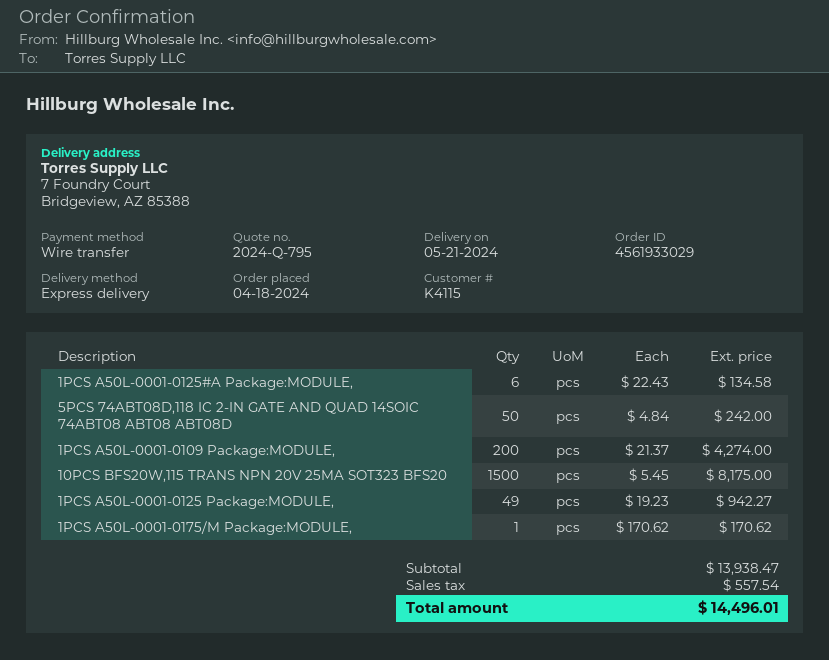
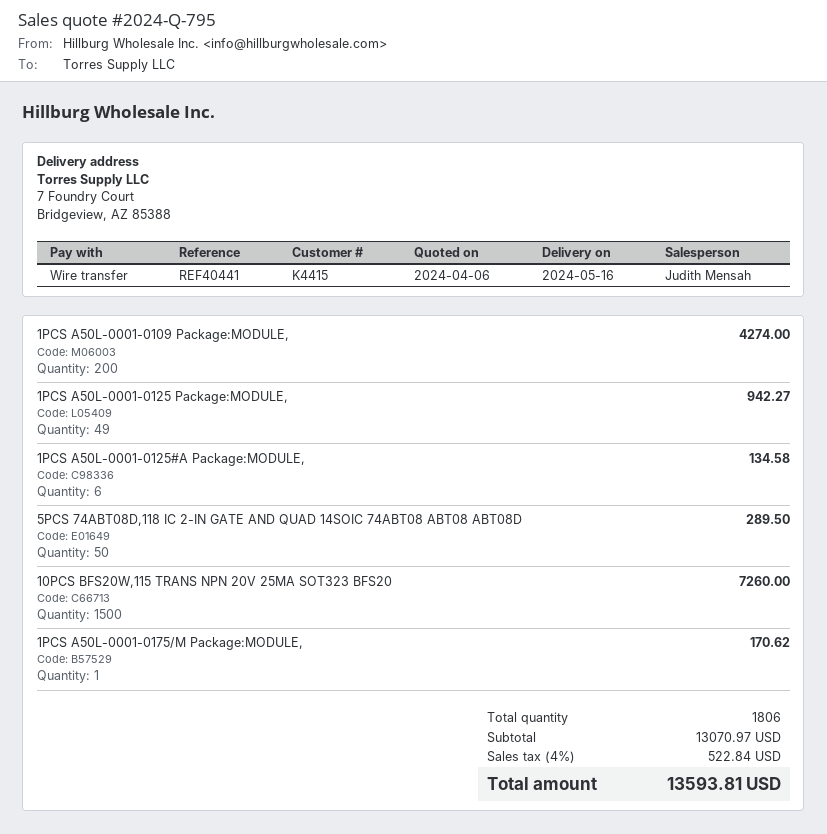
delivery date: 2024-05-21 -> 2024-05-16
customer number: K4115 -> K4415
5PCS 74ABT08D,118 IC 2-IN GATE AND QUAD 14SOIC 74ABT08 ABT08 ABT08D: 50 for 242.00 -> 50 for 289.50
10PCS BFS20W,115 TRANS NPN 20V 25MA SOT323 BFS20: 1500 for 8175.00 -> 1500 for 7260.00
subtotal: 13938.47 -> 13070.97
tax: 557.54 -> 522.84
total: 14496.01 -> 13593.81

